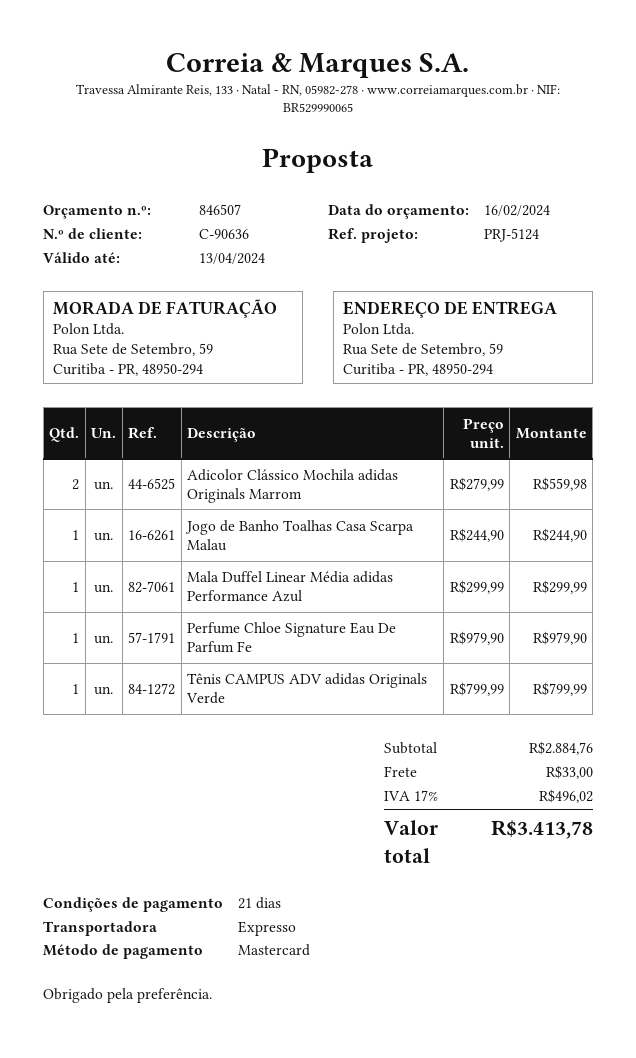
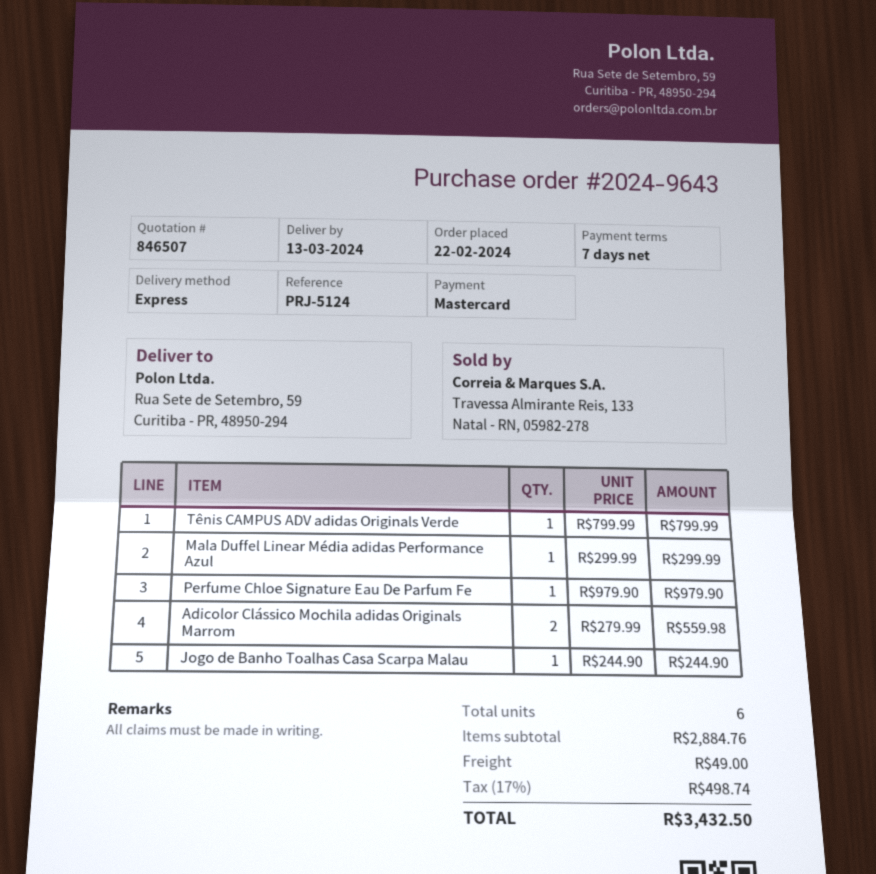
payment terms: 21 days -> 7 days
shipping: 33.00 -> 49.00
tax: 17% = 496.02 -> 17% = 498.74
total: 3413.78 -> 3432.50

